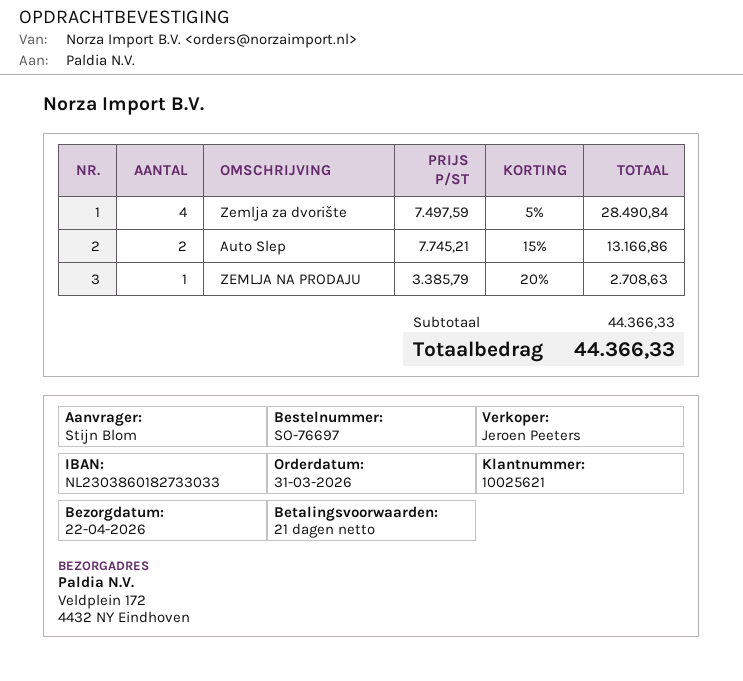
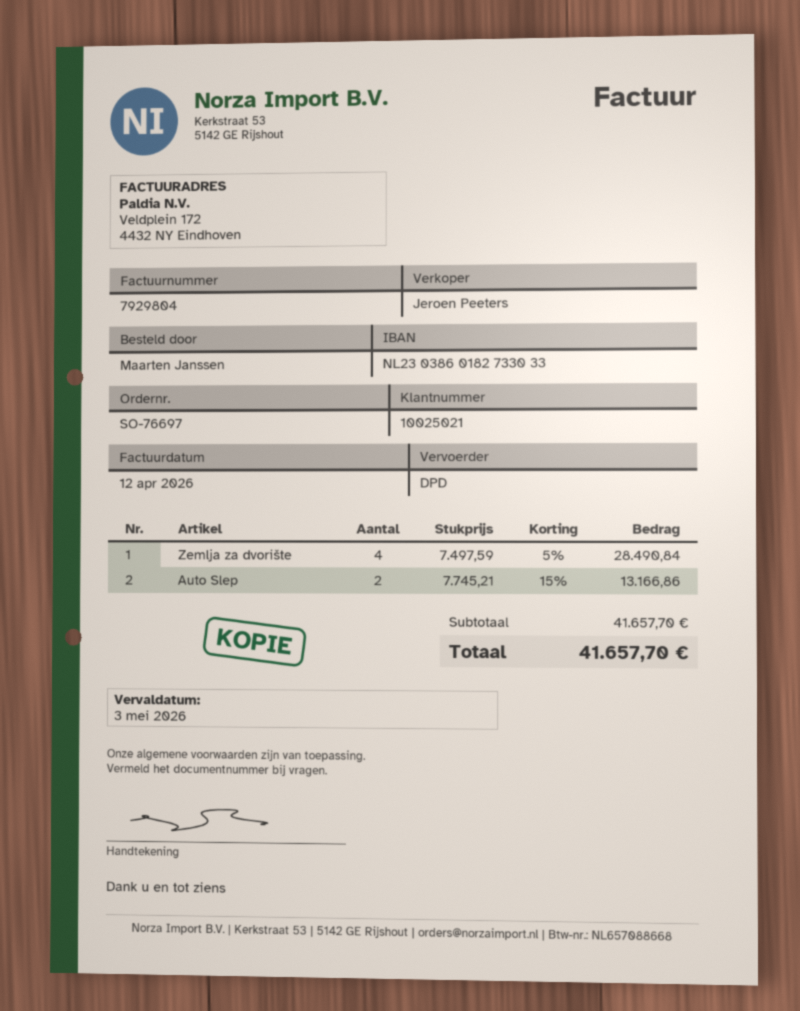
customer number: 10025621 -> 10025021
ordered by: Stijn Blom -> Maarten Janssen
ZEMLJA NA PRODAJU: 1 x 3385.79 - 20% = 2708.63 -> none
subtotal: 44366.33 -> 41657.70
total: 44366.33 -> 41657.70

